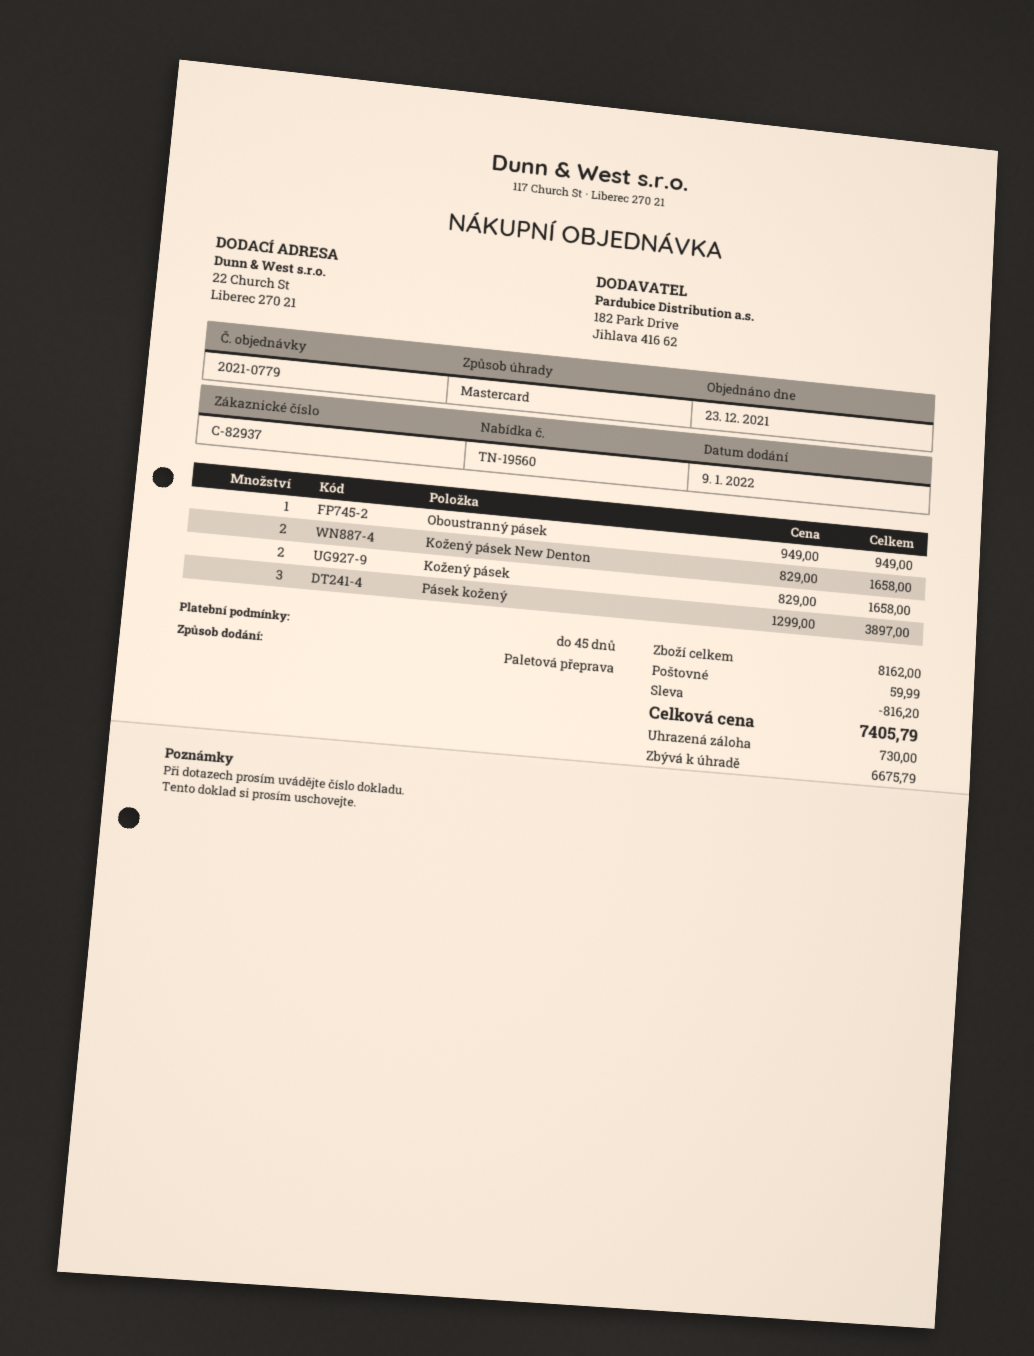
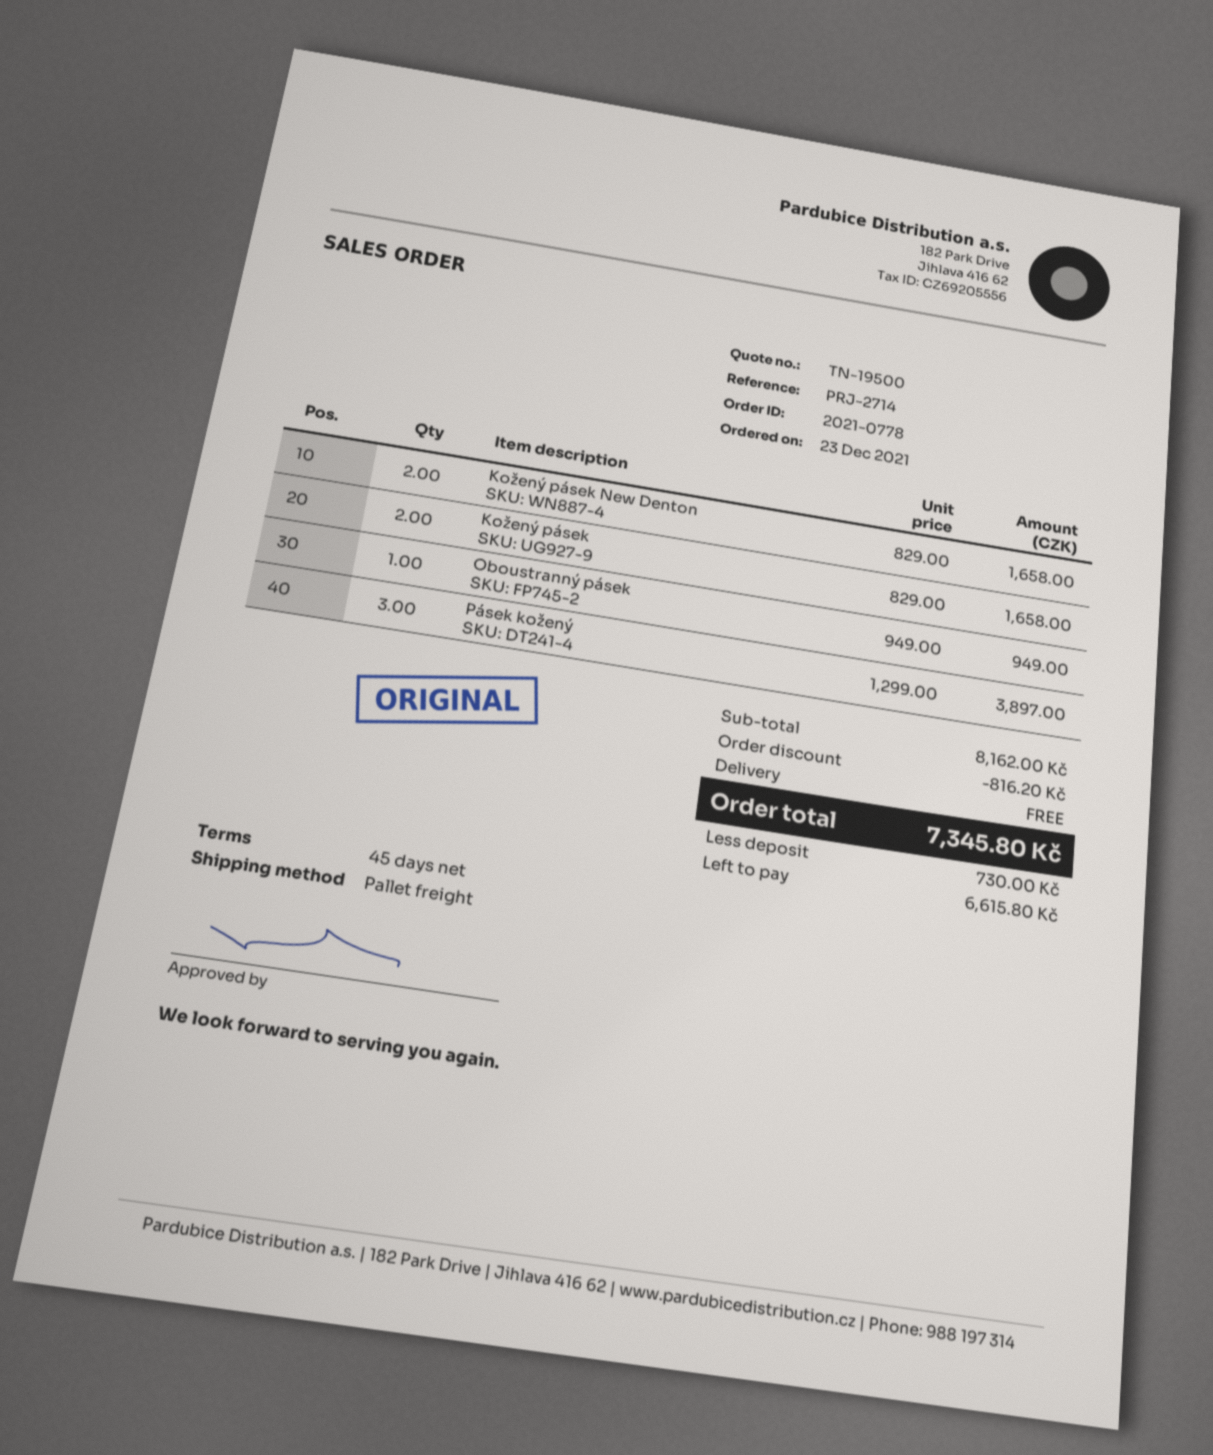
quote number: TN-19560 -> TN-19500
order number: 2021-0779 -> 2021-0778
shipping: 59.99 -> 0.00
total: 7405.79 -> 7345.80
balance: 6675.79 -> 6615.80

